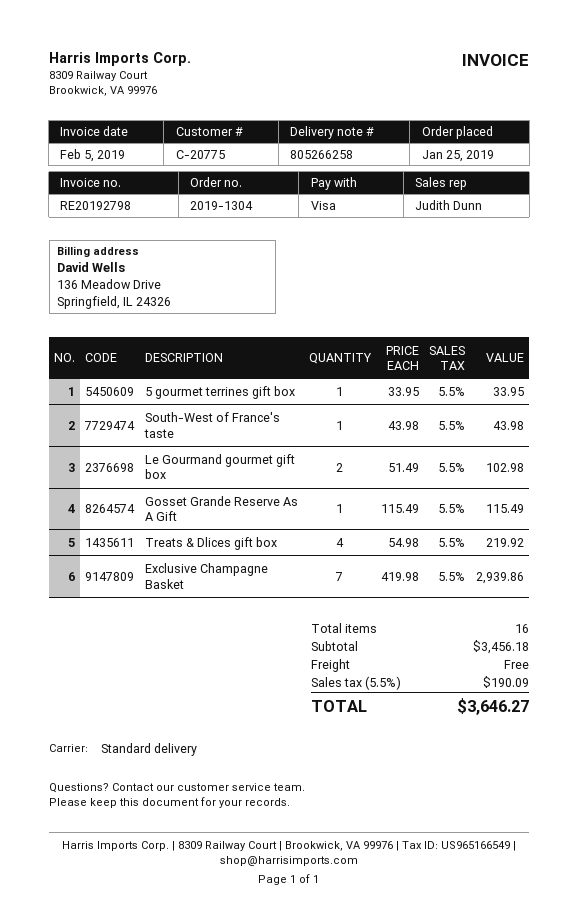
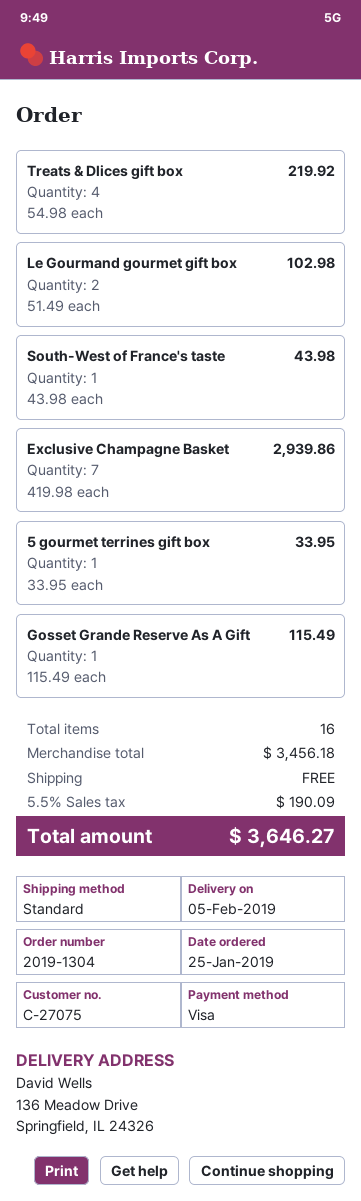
customer number: C-20775 -> C-27075

